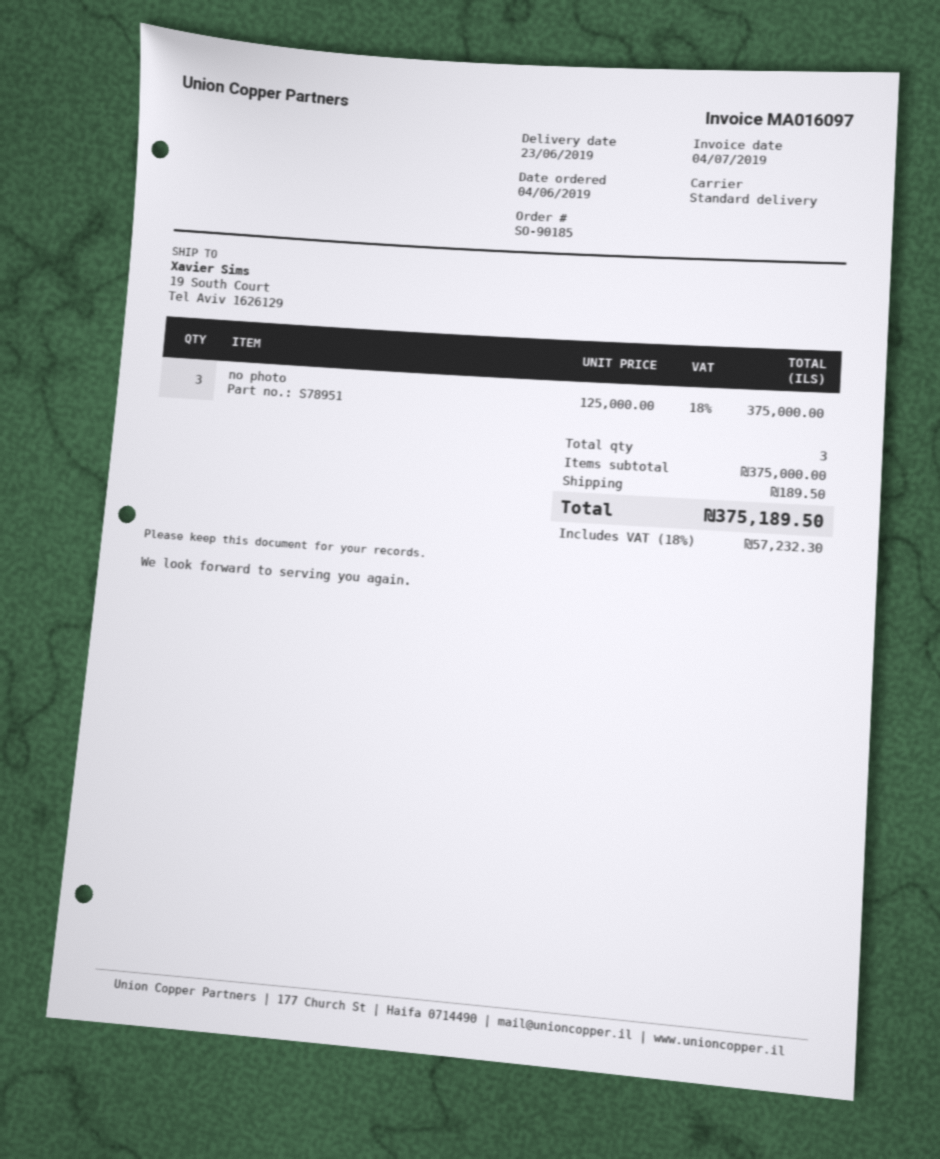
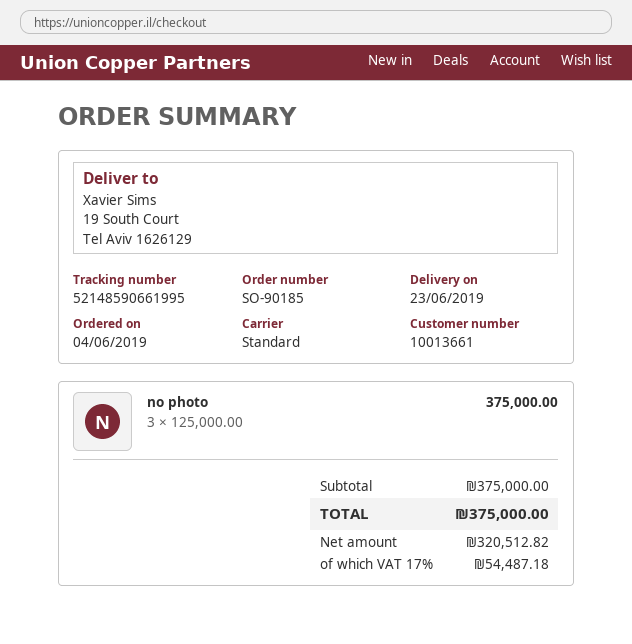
shipping: 189.50 -> none
tax: 18% = 57232.30 -> 17% = 54487.18
total: 375189.50 -> 375000.00

